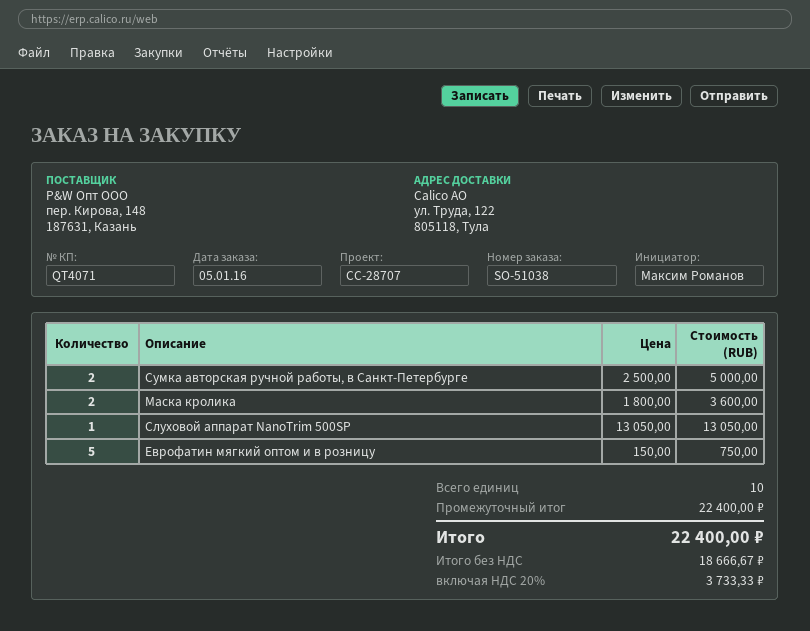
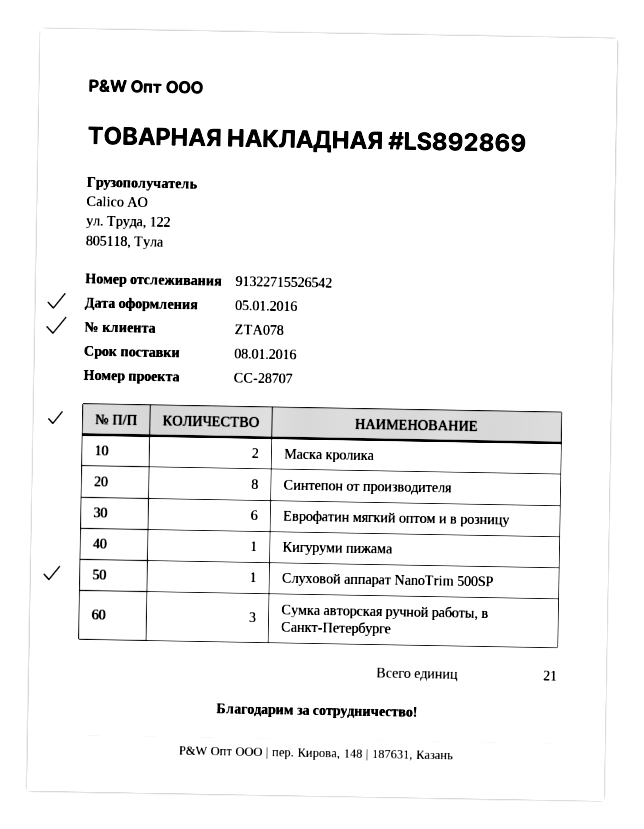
Сумка авторская ручной работы, в Санкт-Петербурге: 2 -> 3
Еврофатин мягкий оптом и в розницу: 5 -> 6
Синтепон от производителя: none -> 8
Кигуруми пижама: none -> 1
total quantity: 10 -> 21

